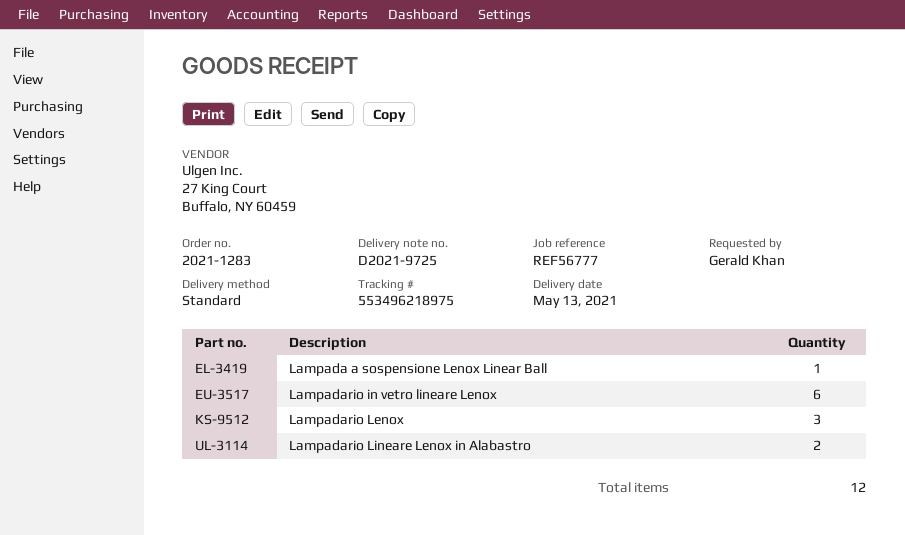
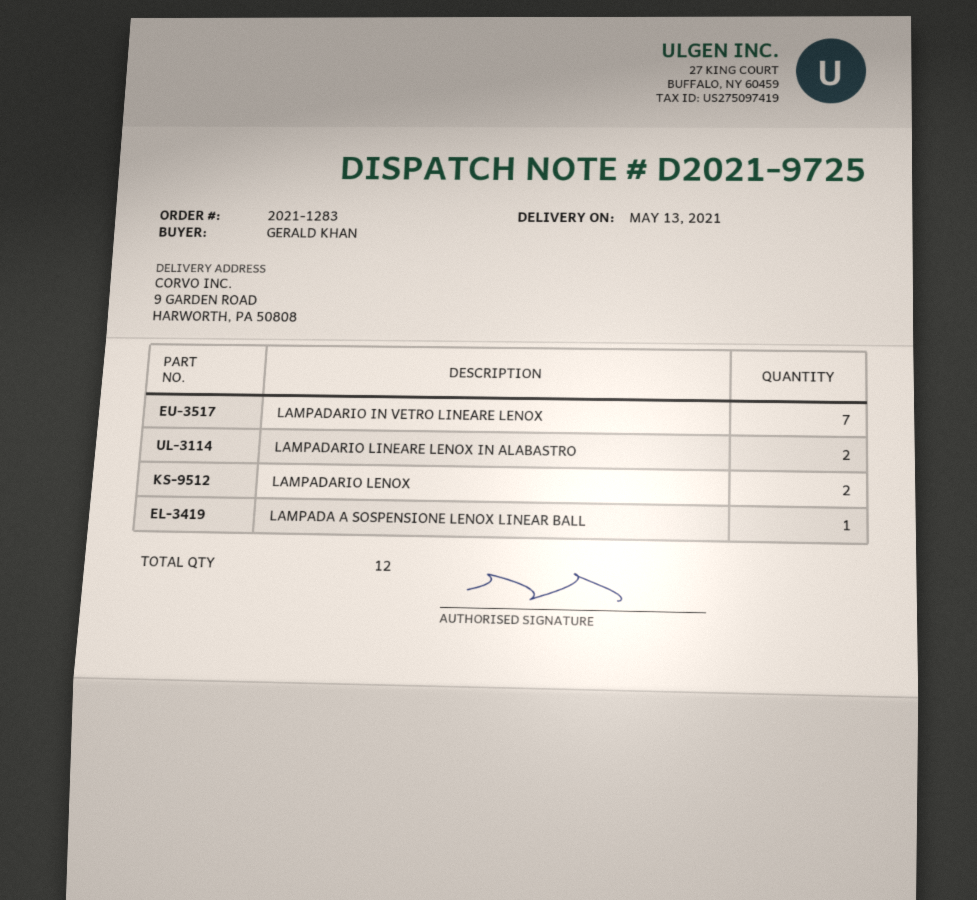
Lampadario in vetro lineare Lenox: 6 -> 7
Lampadario Lenox: 3 -> 2

